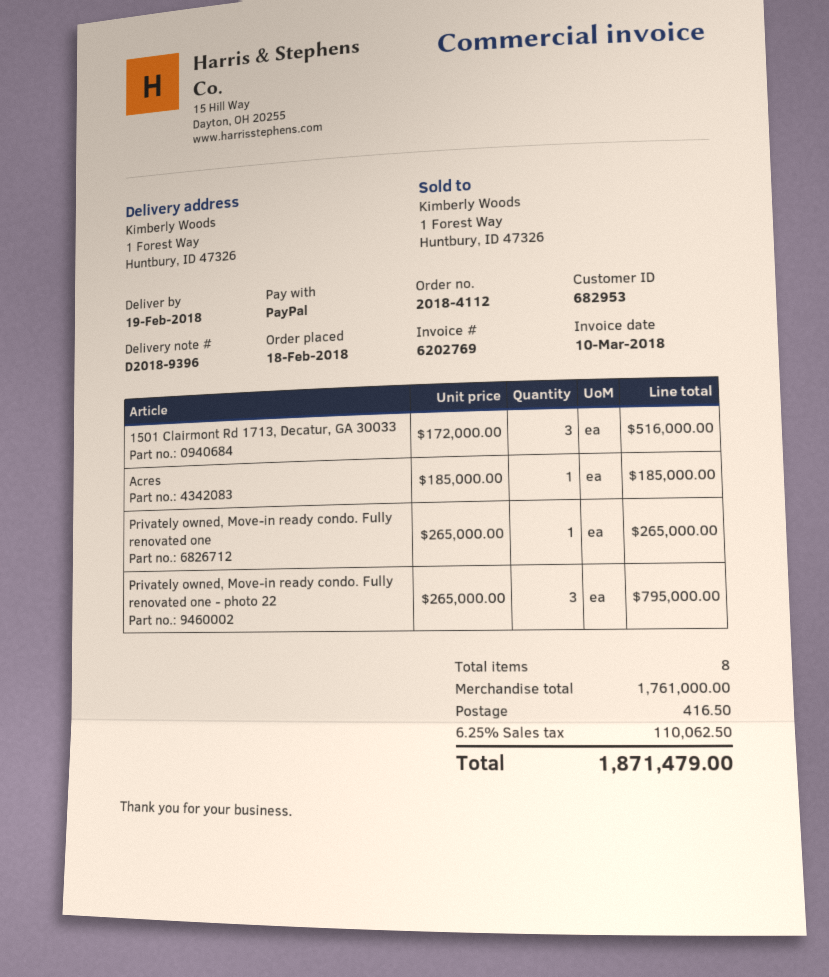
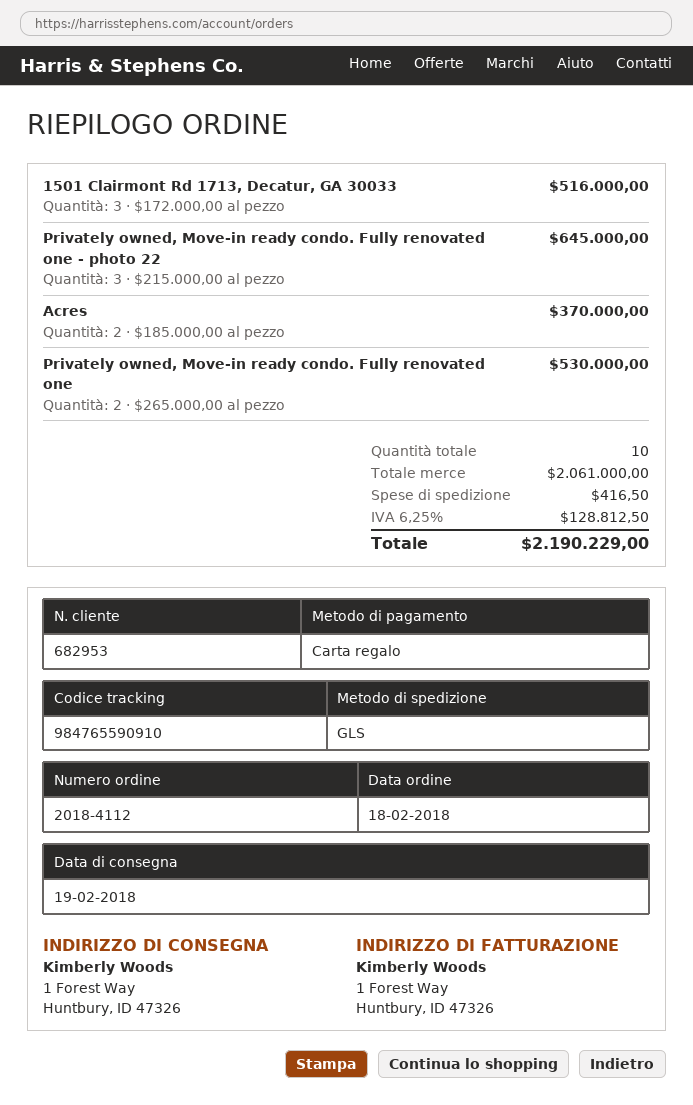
payment method: PayPal -> gift card
Acres: 1 x 185000.00 = 185000.00 -> 2 x 185000.00 = 370000.00
Privately owned, Move-in ready condo. Fully renovated one: 1 x 265000.00 = 265000.00 -> 2 x 265000.00 = 530000.00
Privately owned, Move-in ready condo. Fully renovated one - photo 22: 3 x 265000.00 = 795000.00 -> 3 x 215000.00 = 645000.00
total quantity: 8 -> 10
subtotal: 1761000.00 -> 2061000.00
tax: 6.25% = 110062.50 -> 6.25% = 128812.50
total: 1871479.00 -> 2190229.00

